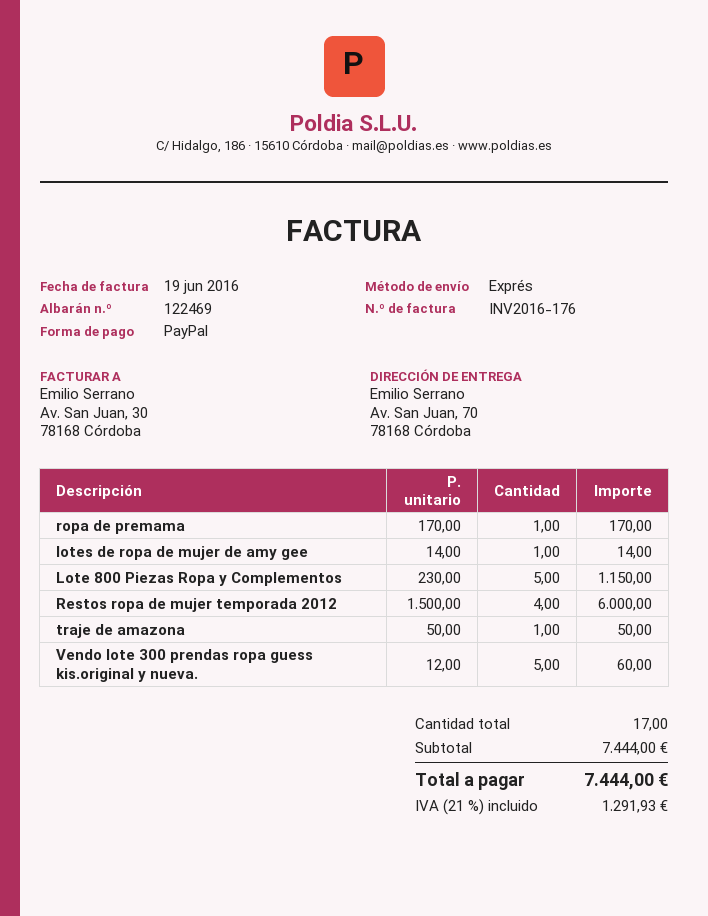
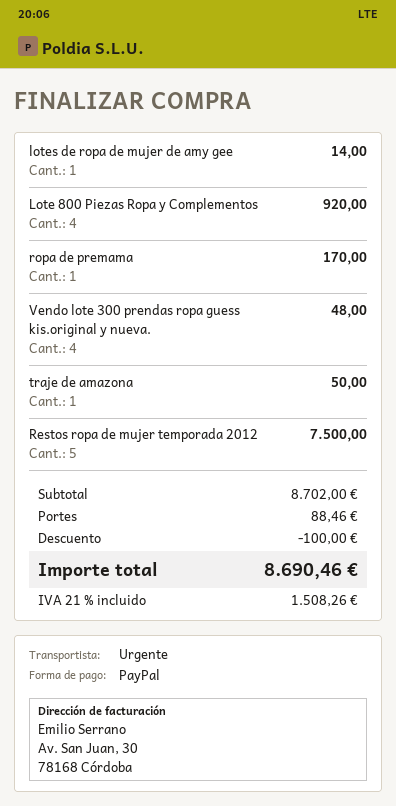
Lote 800 Piezas Ropa y Complementos: 5 for 1150.00 -> 4 for 920.00
Restos ropa de mujer temporada 2012: 4 for 6000.00 -> 5 for 7500.00
Vendo lote 300 prendas ropa guess kis.original y nueva.: 5 for 60.00 -> 4 for 48.00
subtotal: 7444.00 -> 8702.00
discount: none -> 100.00
shipping: none -> 88.46
tax: 21% = 1291.93 -> 21% = 1508.26
total: 7444.00 -> 8690.46

